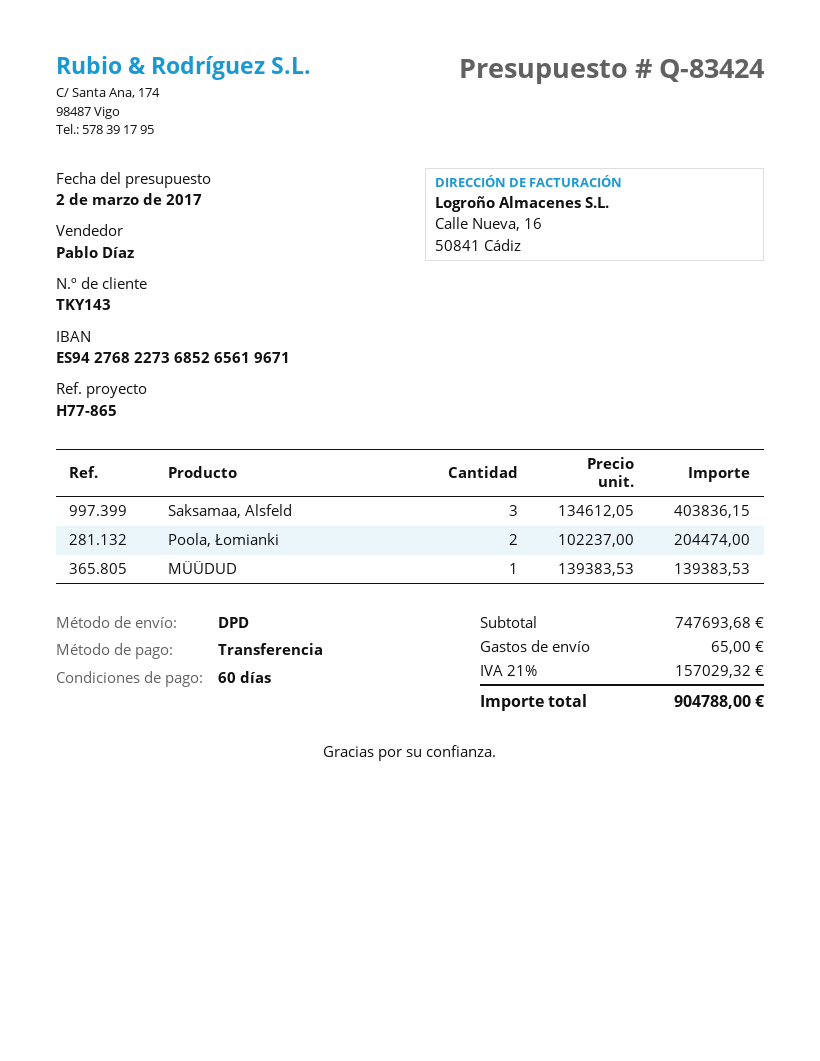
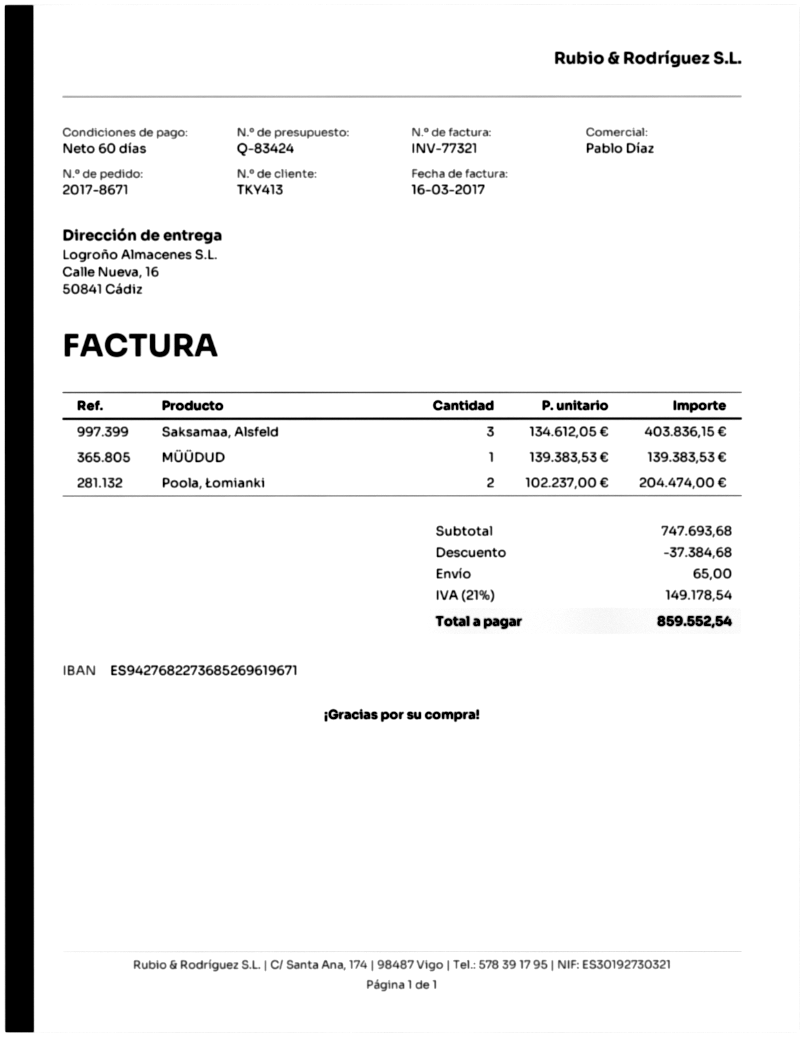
customer number: TKY143 -> TKY413
bank account: ES9427682273685265619671 -> ES9427682273685269619671
discount: none -> 37384.68
tax: 21% = 157029.32 -> 21% = 149178.54
total: 904788.00 -> 859552.54

